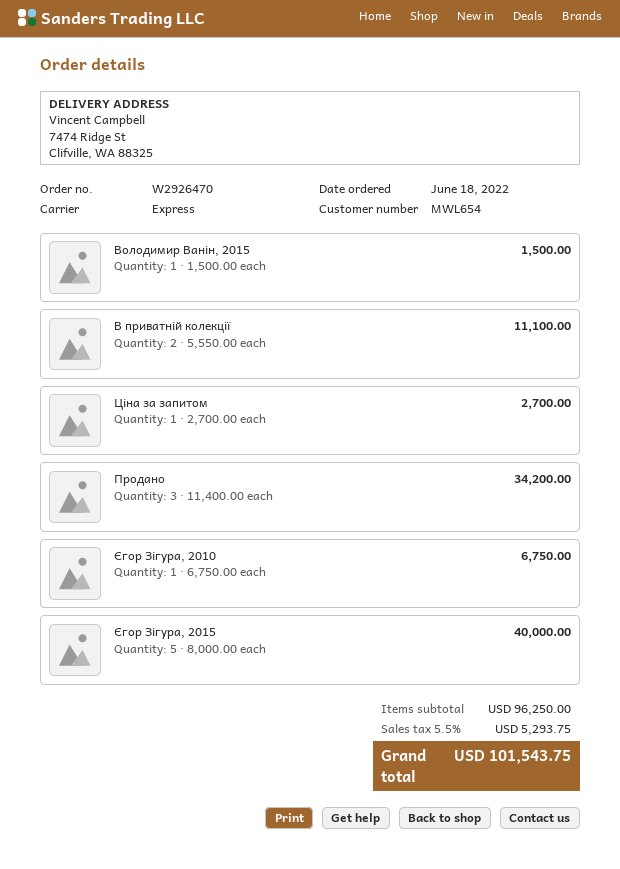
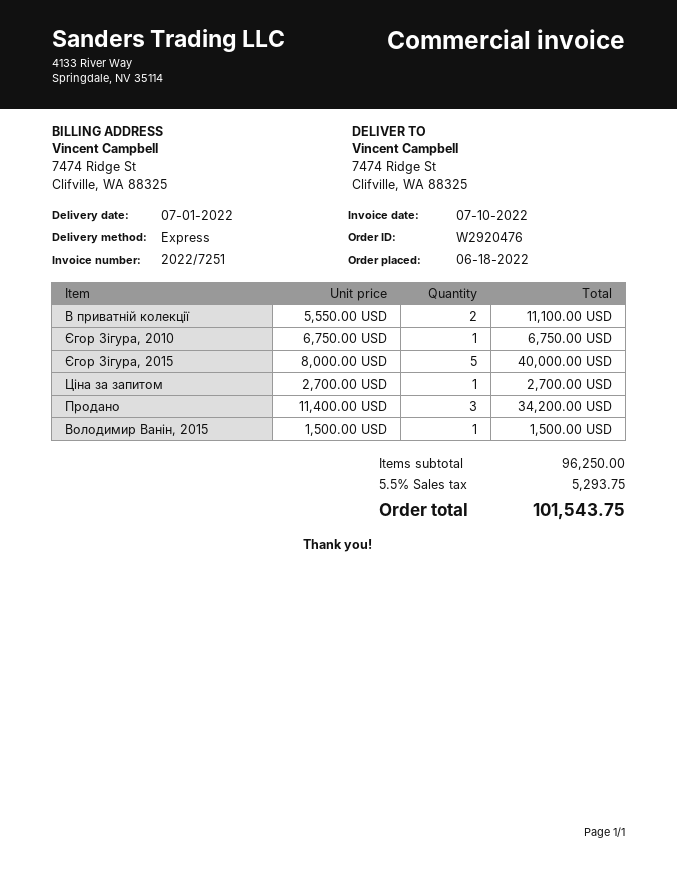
order number: W2926470 -> W2920476

